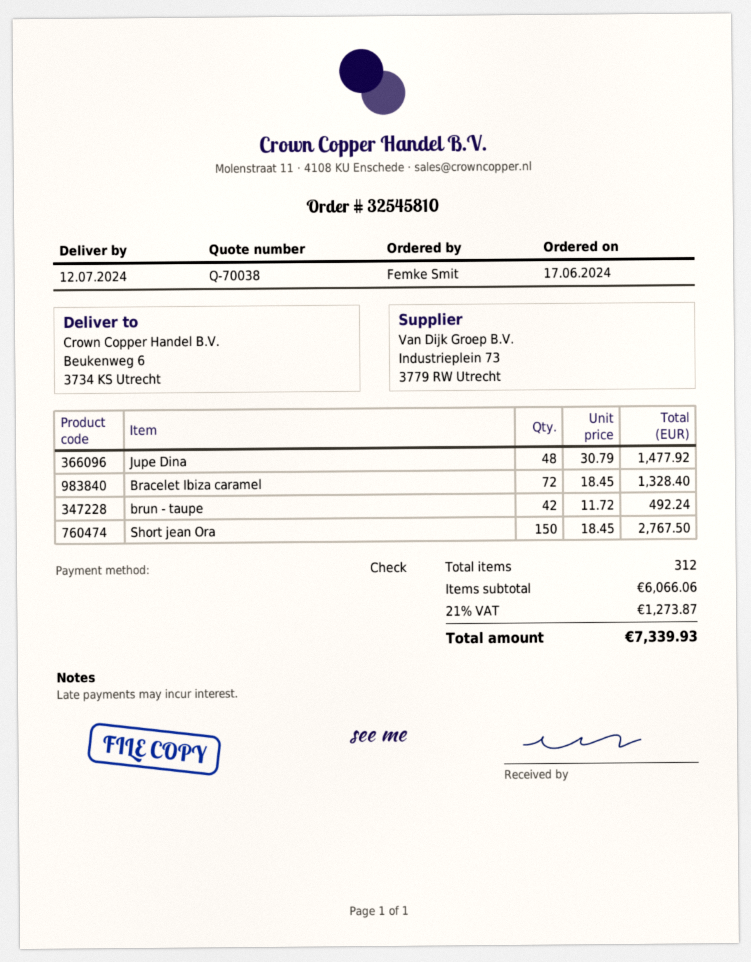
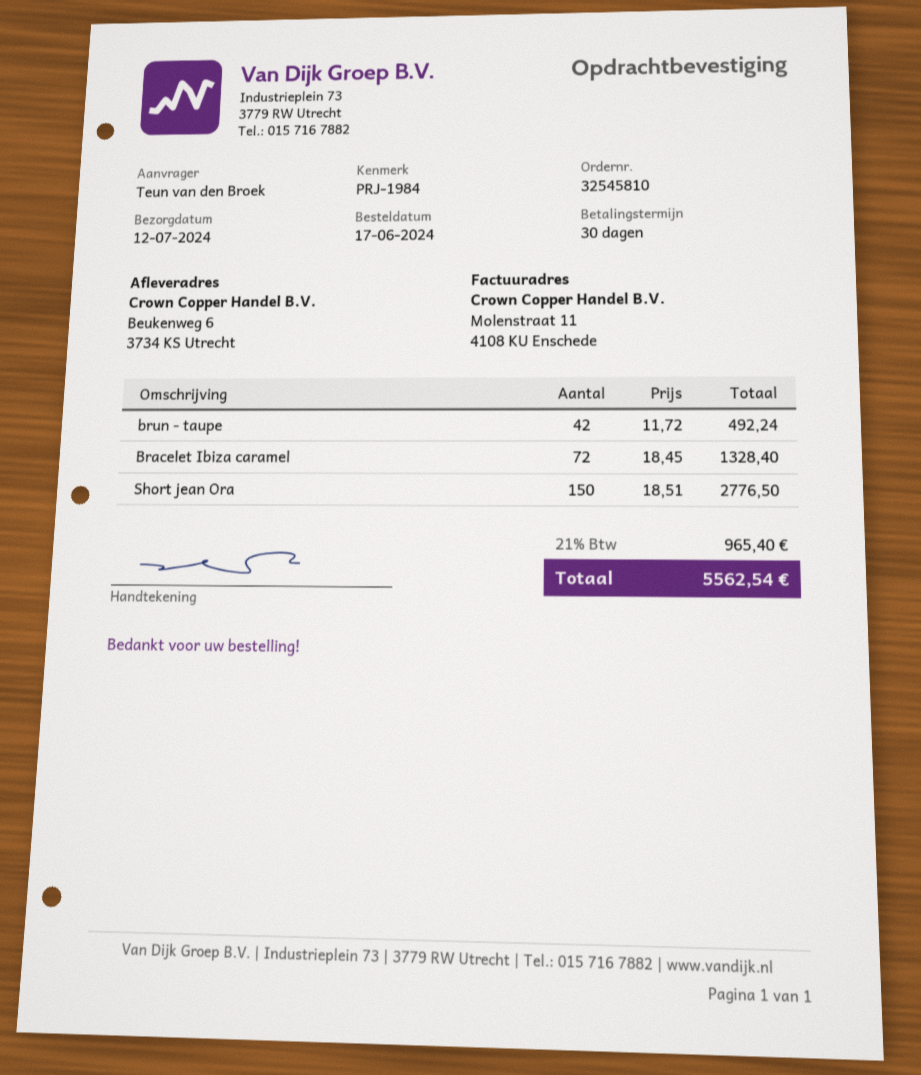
ordered by: Femke Smit -> Teun van den Broek
Jupe Dina: 48 x 30.79 = 1477.92 -> none
Short jean Ora: 150 x 18.45 = 2767.50 -> 150 x 18.51 = 2776.50
tax: 21% = 1273.87 -> 21% = 965.40
total: 7339.93 -> 5562.54

